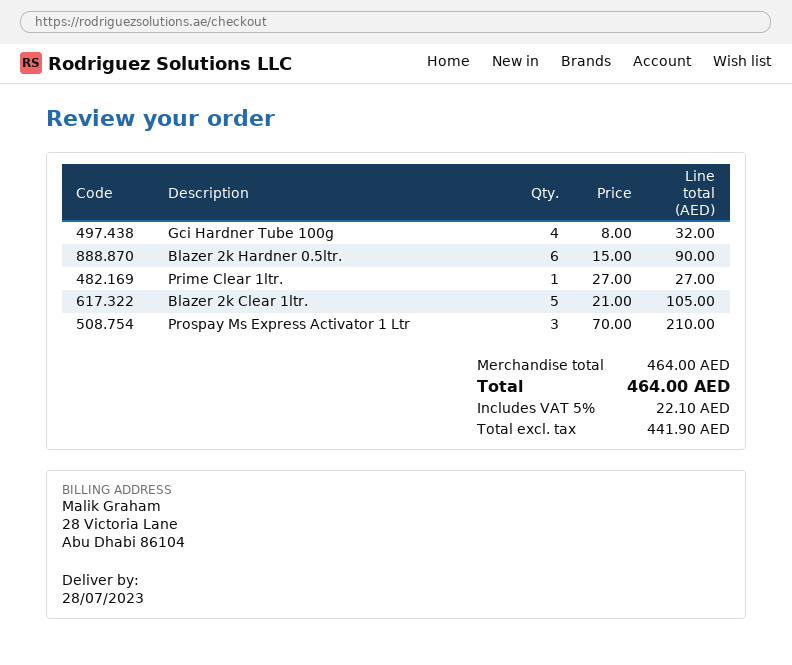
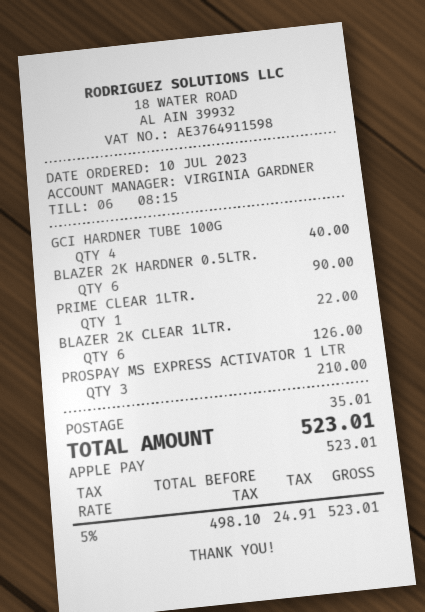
Gci Hardner Tube 100g: 4 for 32.00 -> 4 for 40.00
Prime Clear 1ltr.: 1 for 27.00 -> 1 for 22.00
Blazer 2k Clear 1ltr.: 5 for 105.00 -> 6 for 126.00
shipping: none -> 35.01
net: 441.90 -> 498.10
tax: 5% = 22.10 -> 5% = 24.91
total: 464.00 -> 523.01

